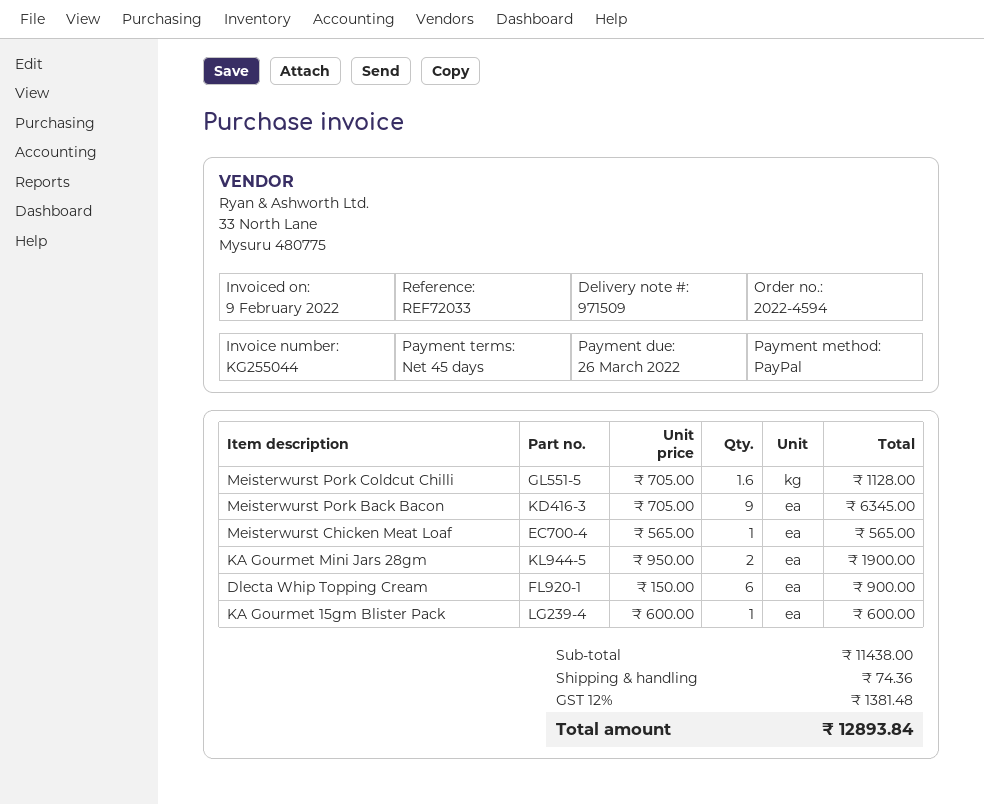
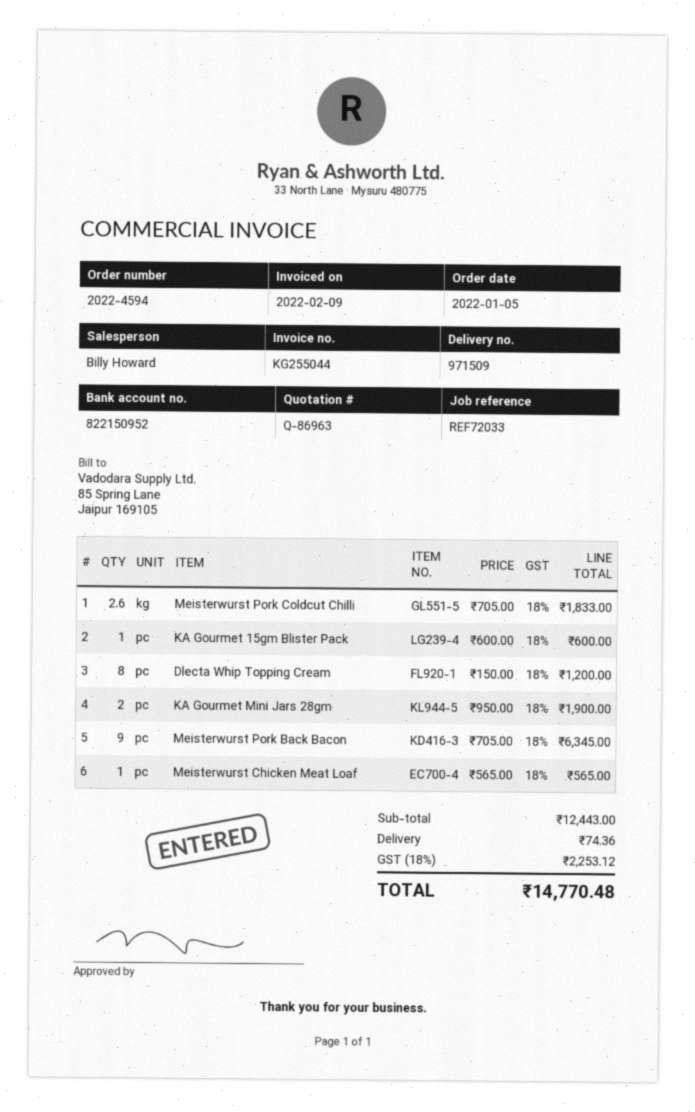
Meisterwurst Pork Coldcut Chilli: 1.6 x 705.00 = 1128.00 -> 2.6 x 705.00 = 1833.00
Dlecta Whip Topping Cream: 6 x 150.00 = 900.00 -> 8 x 150.00 = 1200.00
subtotal: 11438.00 -> 12443.00
tax: 12% = 1381.48 -> 18% = 2253.12
total: 12893.84 -> 14770.48

